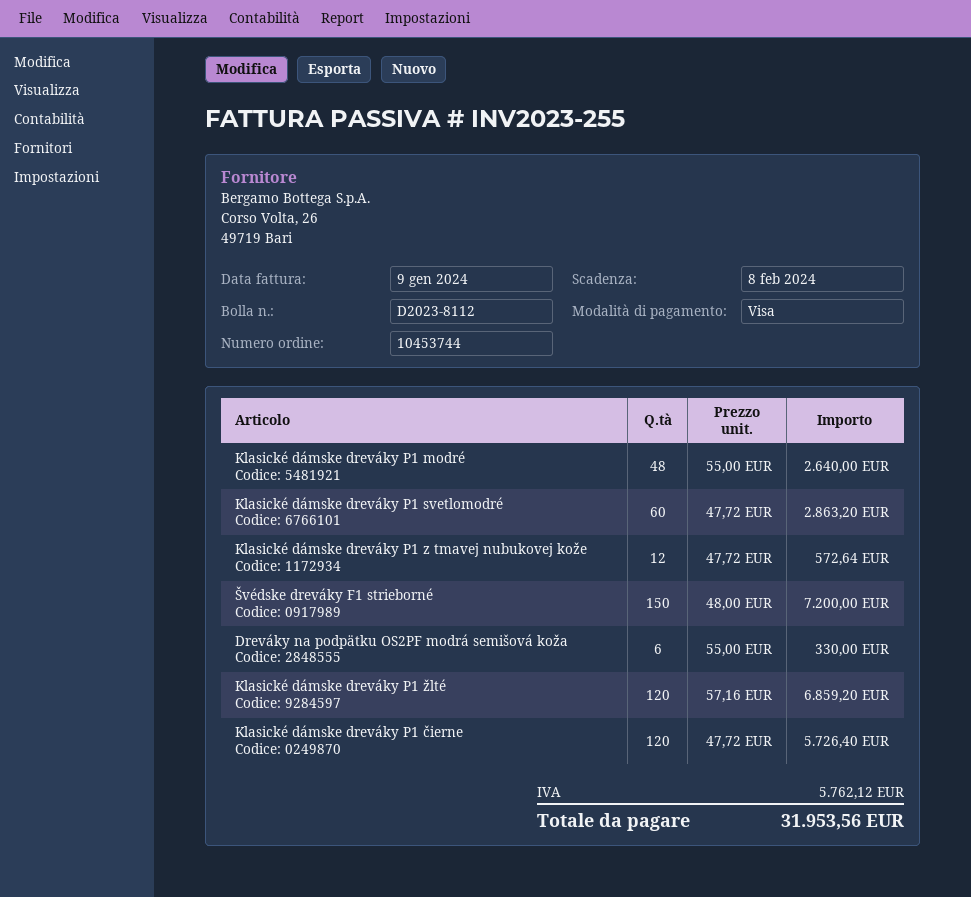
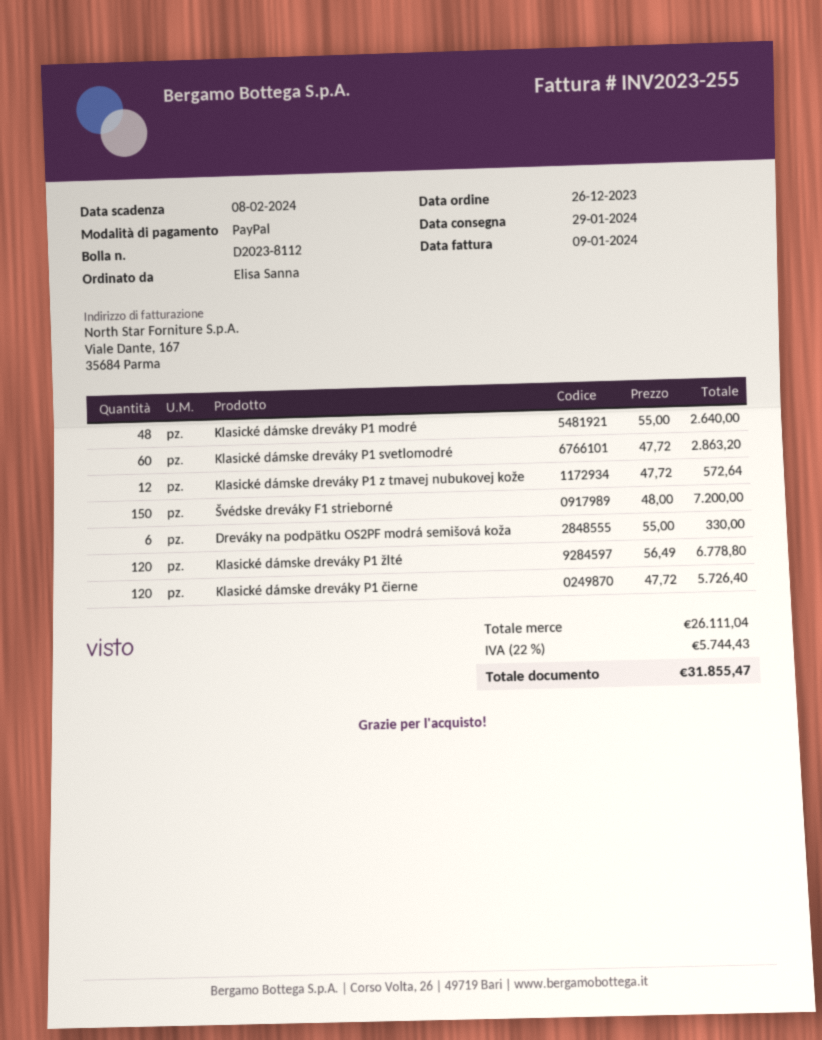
payment method: Visa -> PayPal
Klasické dámske dreváky P1 žlté: 120 x 57.16 = 6859.20 -> 120 x 56.49 = 6778.80
tax: 5762.12 -> 5744.43
total: 31953.56 -> 31855.47

